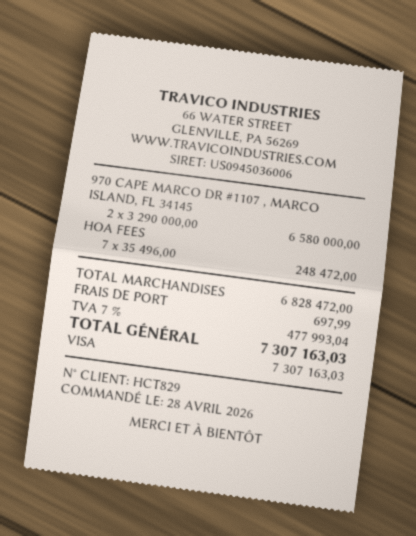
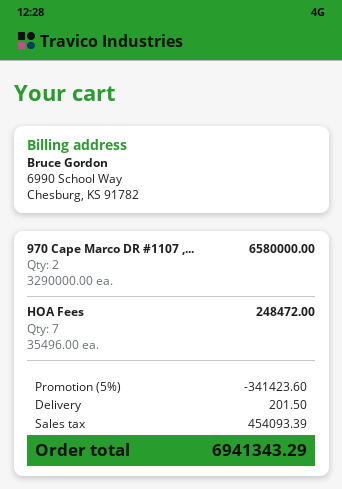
discount: none -> 5% = 341423.60
shipping: 697.99 -> 201.50
tax: 477993.04 -> 454093.39
total: 7307163.03 -> 6941343.29

